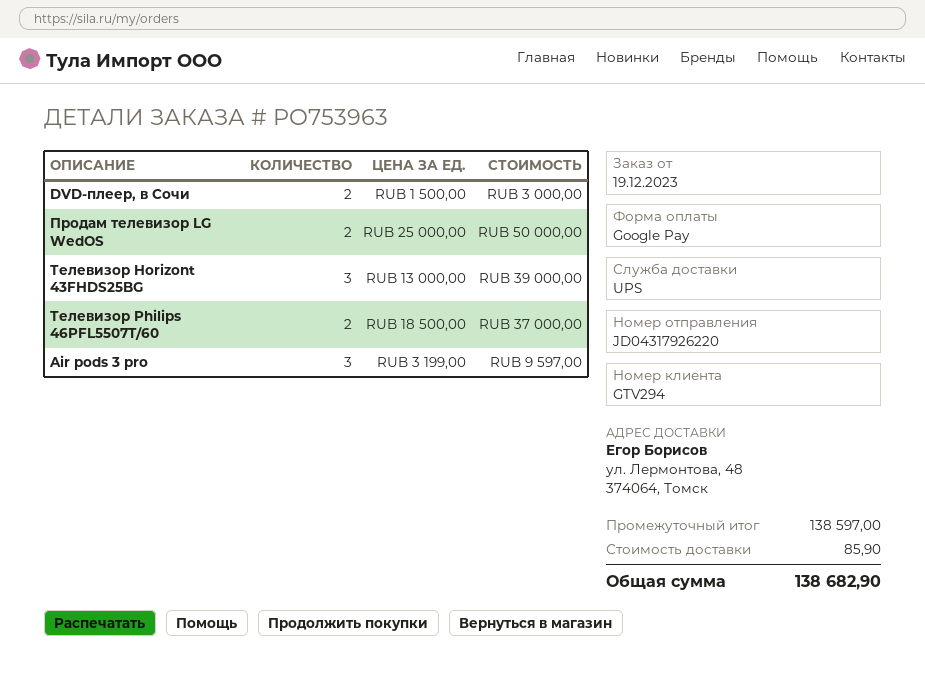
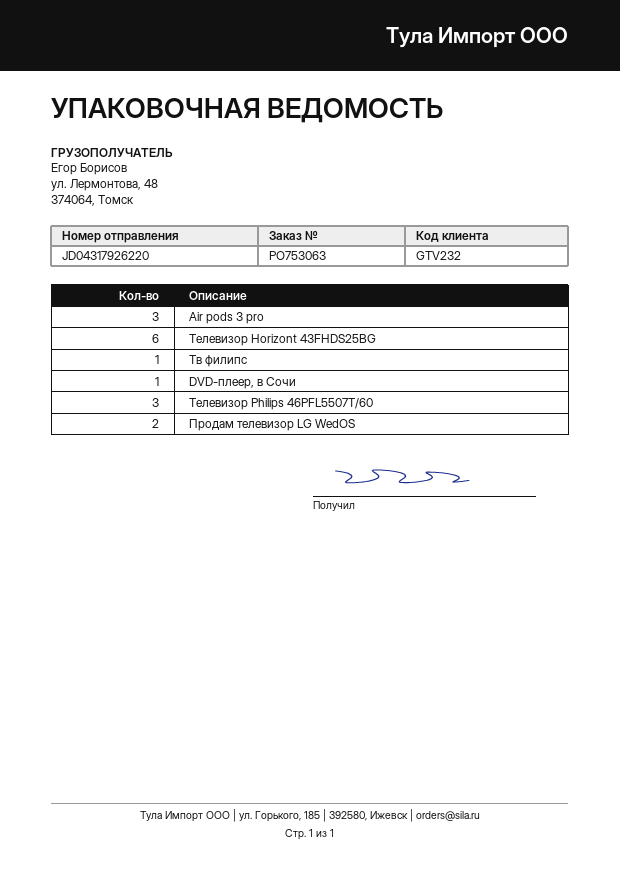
order number: PO753963 -> PO753063
customer number: GTV294 -> GTV232
DVD-плеер, в Сочи: 2 -> 1
Телевизор Horizont 43FHDS25BG: 3 -> 6
Телевизор Philips 46PFL5507T/60: 2 -> 3
Тв филипс: none -> 1

